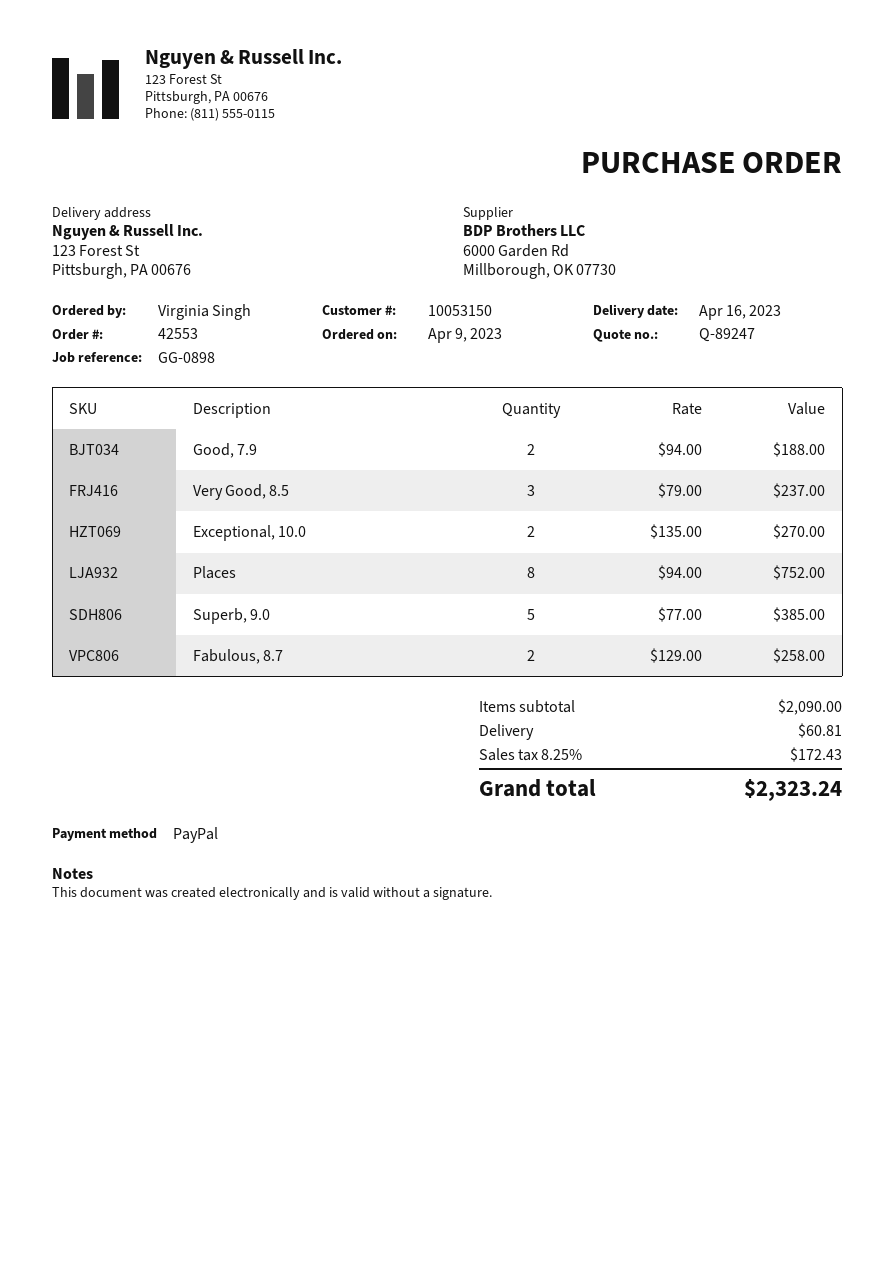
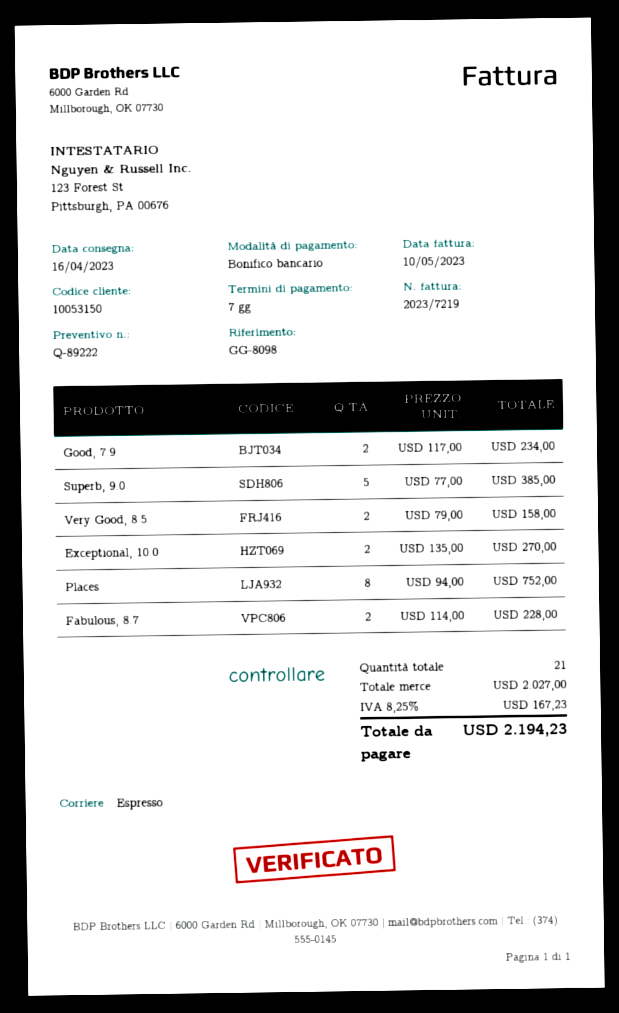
quote number: Q-89247 -> Q-89222
reference: GG-0898 -> GG-8098
payment method: PayPal -> bank transfer
Good, 7.9: 2 x 94.00 = 188.00 -> 2 x 117.00 = 234.00
Very Good, 8.5: 3 x 79.00 = 237.00 -> 2 x 79.00 = 158.00
Fabulous, 8.7: 2 x 129.00 = 258.00 -> 2 x 114.00 = 228.00
subtotal: 2090.00 -> 2027.00
shipping: 60.81 -> none
tax: 8.25% = 172.43 -> 8.25% = 167.23
total: 2323.24 -> 2194.23

